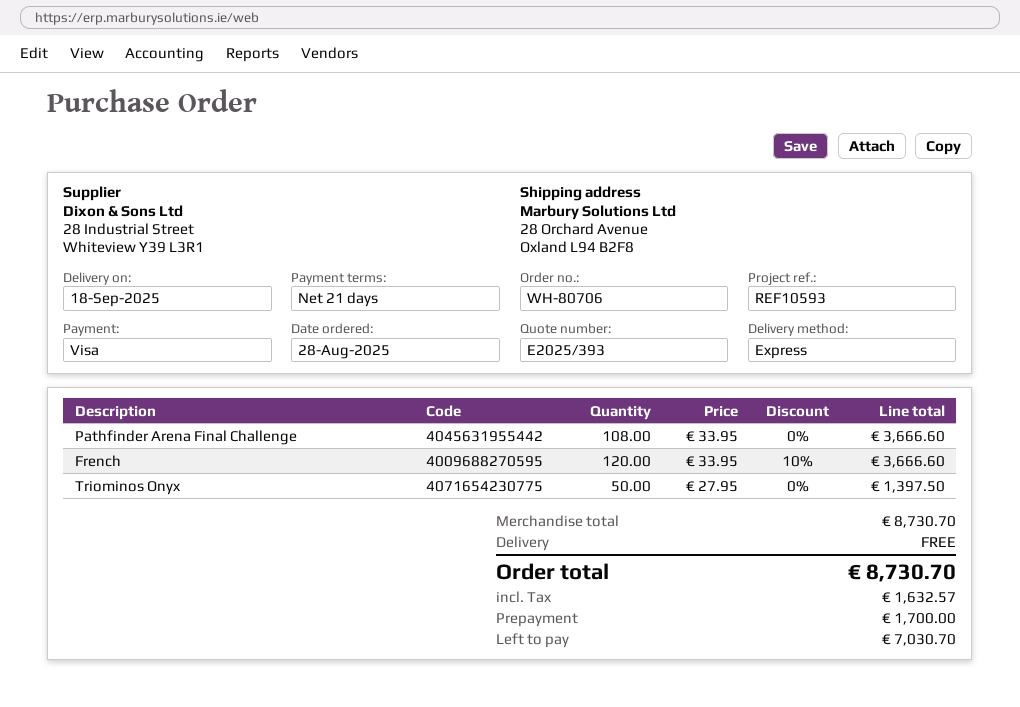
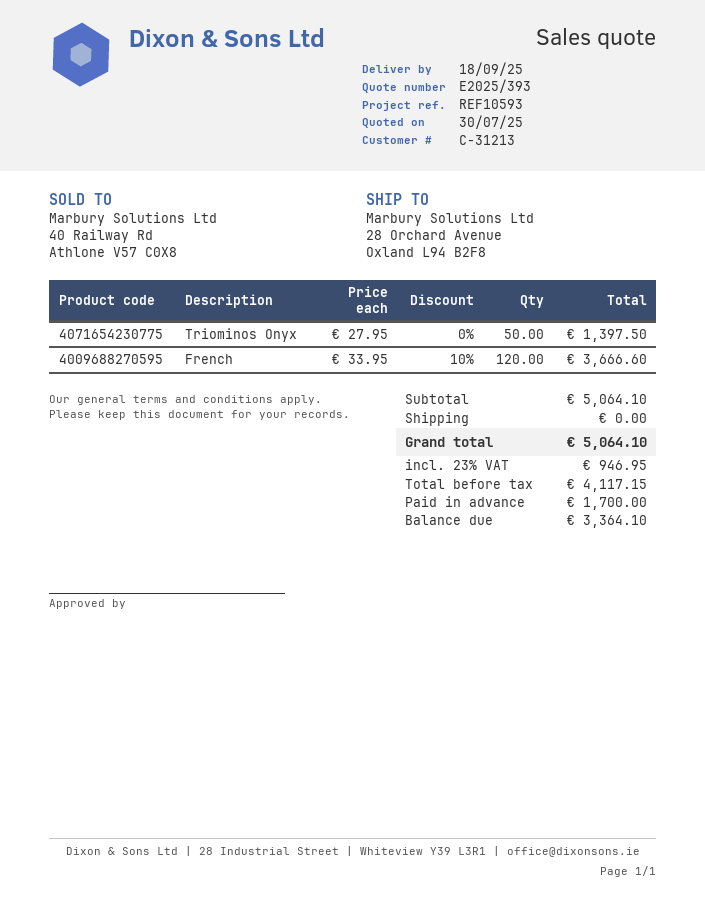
Pathfinder Arena Final Challenge: 108 x 33.95 = 3666.60 -> none
subtotal: 8730.70 -> 5064.10
tax: 1632.57 -> 946.95
total: 8730.70 -> 5064.10
balance: 7030.70 -> 3364.10

